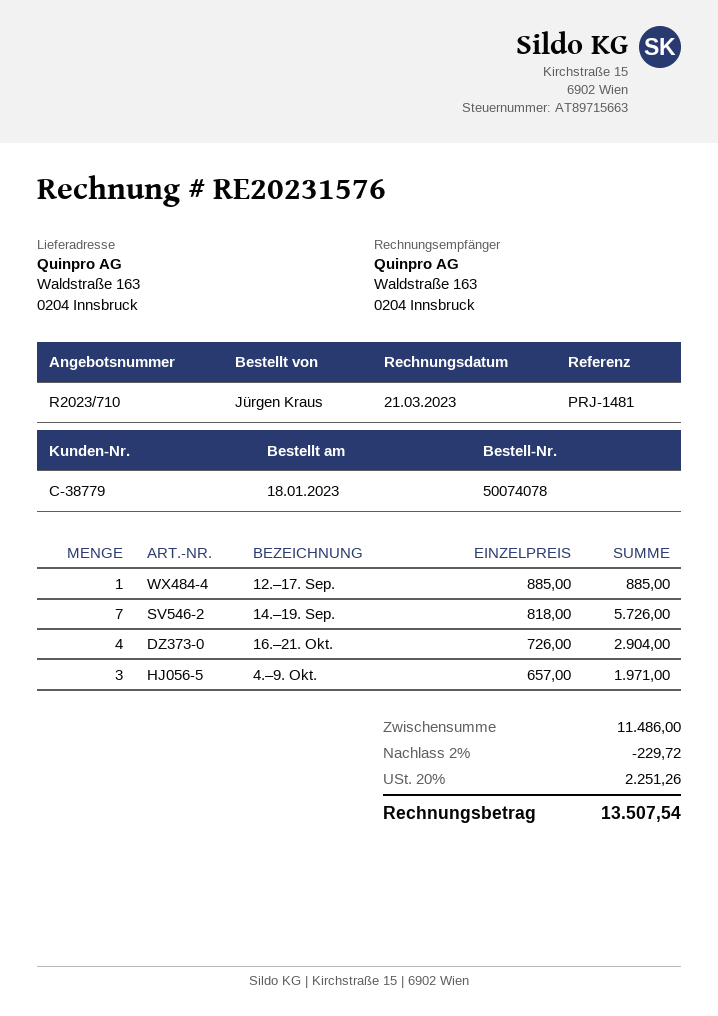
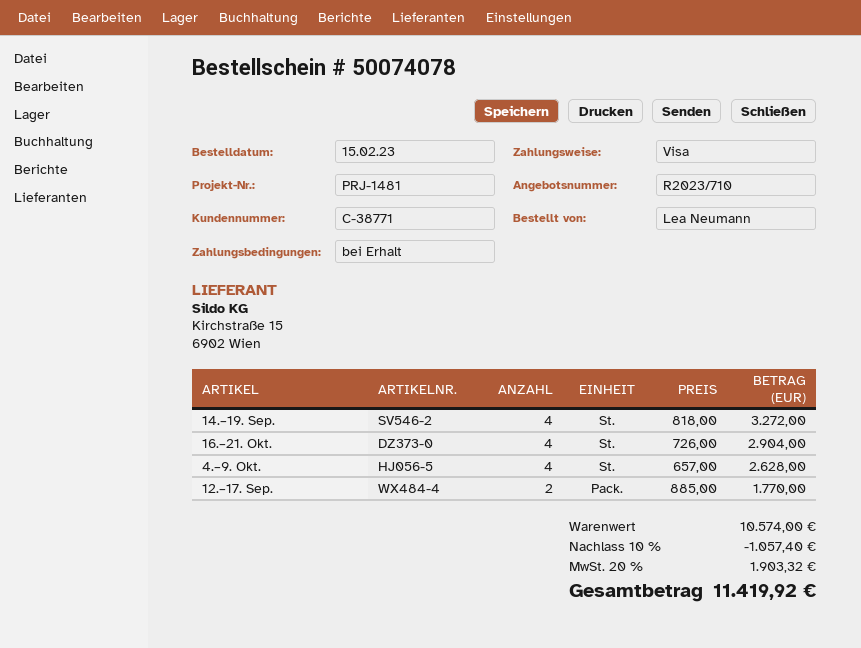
order date: 2023-01-18 -> 2023-02-15
customer number: C-38779 -> C-38771
ordered by: Jürgen Kraus -> Lea Neumann
12.–17. Sep.: 1 x 885.00 = 885.00 -> 2 x 885.00 = 1770.00
14.–19. Sep.: 7 x 818.00 = 5726.00 -> 4 x 818.00 = 3272.00
4.–9. Okt.: 3 x 657.00 = 1971.00 -> 4 x 657.00 = 2628.00
subtotal: 11486.00 -> 10574.00
discount: 2% = 229.72 -> 10% = 1057.40
tax: 20% = 2251.26 -> 20% = 1903.32
total: 13507.54 -> 11419.92

